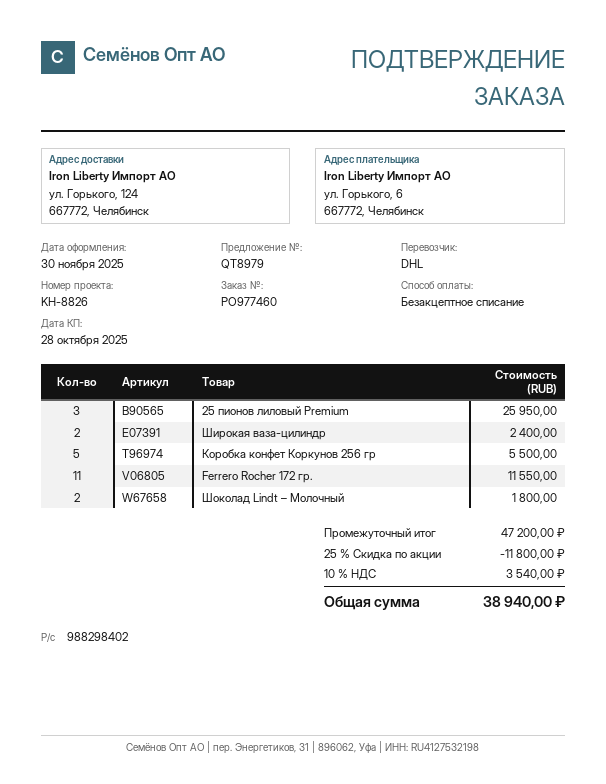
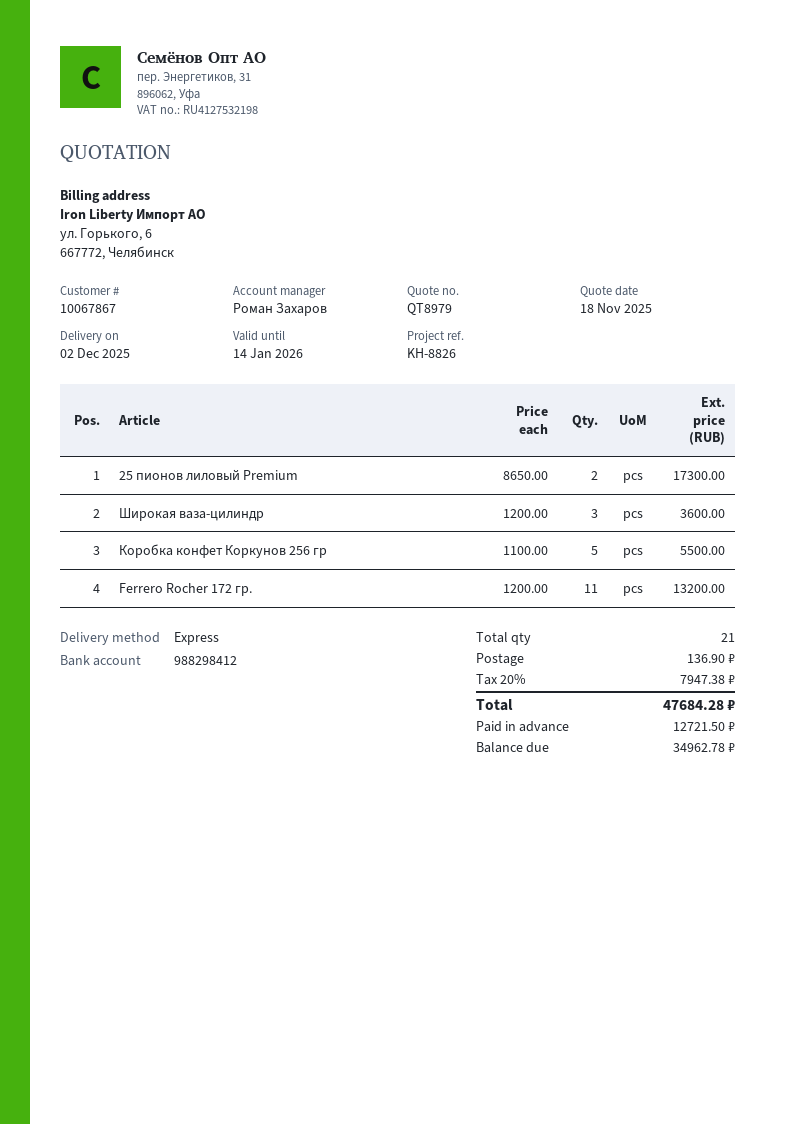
quote date: 2025-10-28 -> 2025-11-18
bank account: 988298402 -> 988298412
shipping method: DHL -> express
25 пионов лиловый Premium: 3 for 25950.00 -> 2 for 17300.00
Широкая ваза-цилиндр: 2 for 2400.00 -> 3 for 3600.00
Ferrero Rocher 172 гр.: 11 for 11550.00 -> 11 for 13200.00
Шоколад Lindt – Молочный: 2 for 1800.00 -> none
discount: 25% = 11800.00 -> none
shipping: none -> 136.90
tax: 10% = 3540.00 -> 20% = 7947.38
total: 38940.00 -> 47684.28

